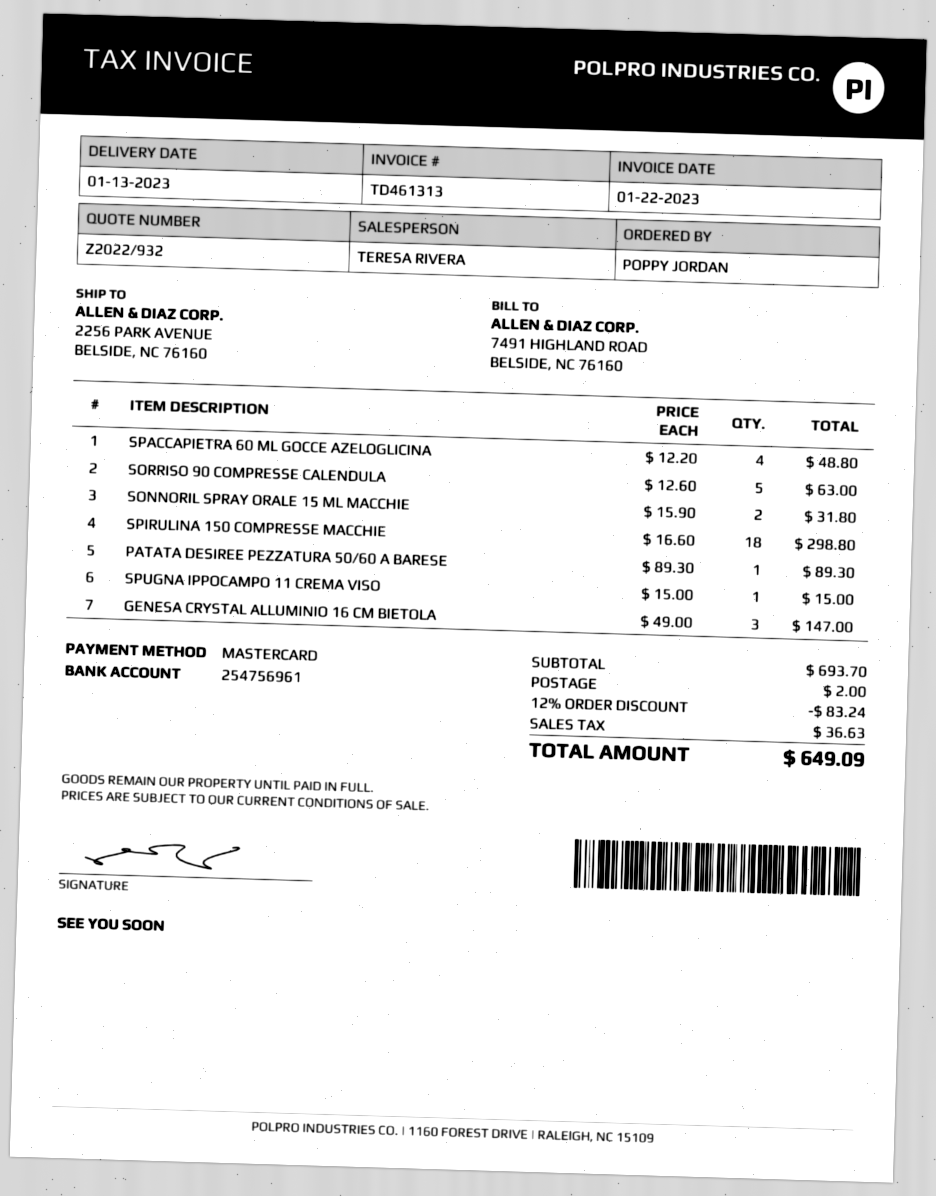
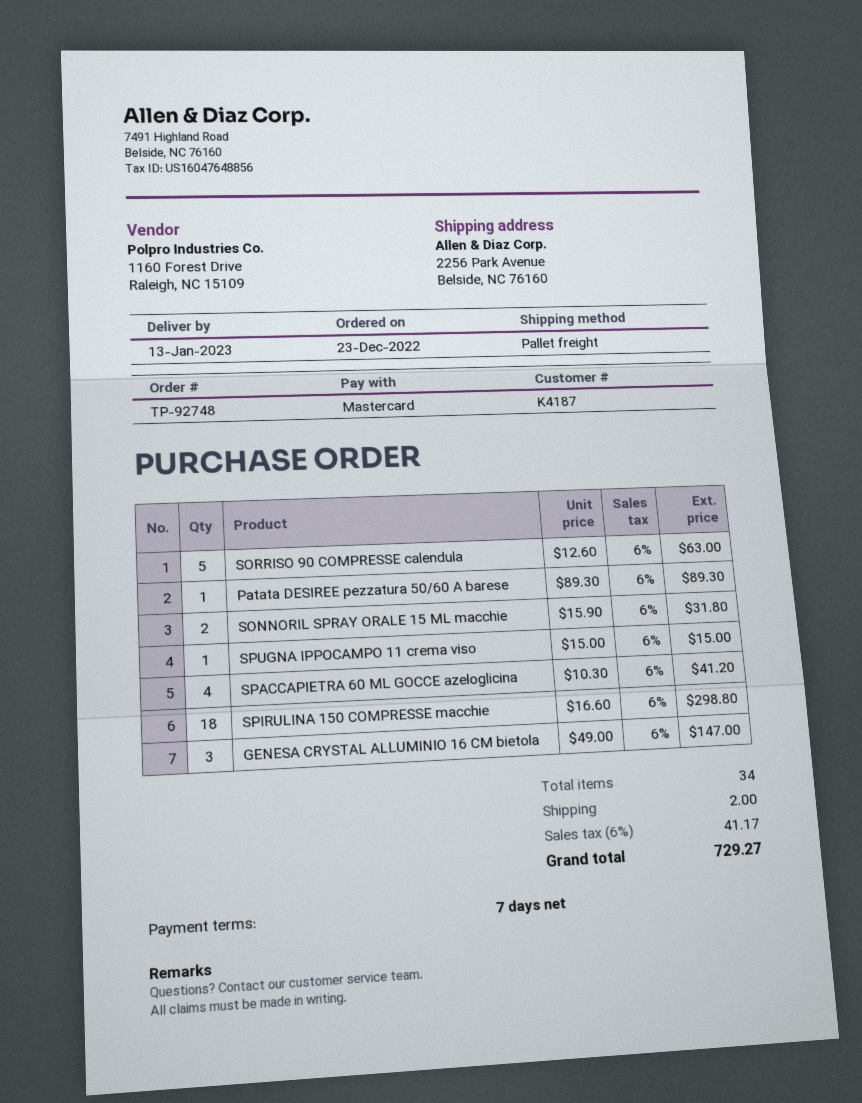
SPACCAPIETRA 60 ML GOCCE AZELOGLICINA: 4 x 12.20 = 48.80 -> 4 x 10.30 = 41.20
discount: 12% = 83.24 -> none
tax: 36.63 -> 41.17
total: 649.09 -> 729.27

